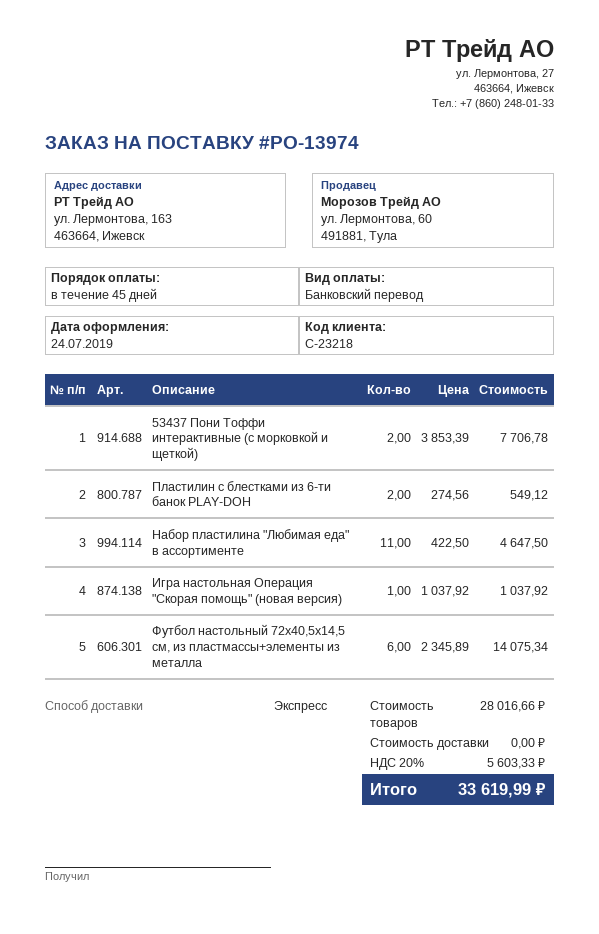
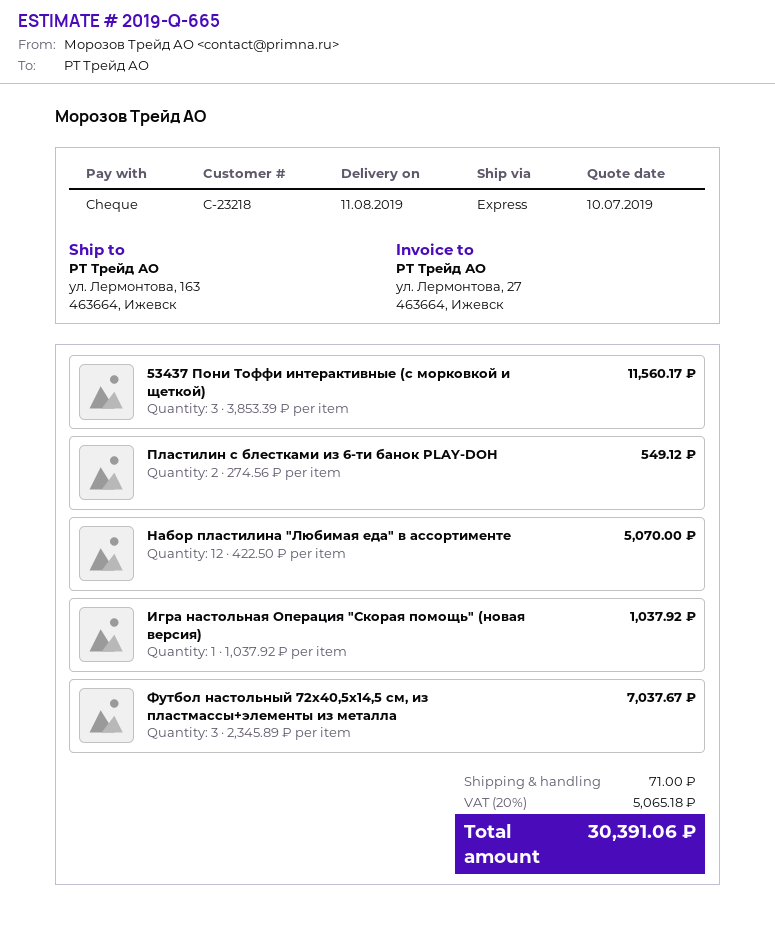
payment method: bank transfer -> cheque
53437 Пони Тоффи интерактивные (с морковкой и щеткой): 2 x 3853.39 = 7706.78 -> 3 x 3853.39 = 11560.17
Набор пластилина "Любимая еда" в ассортименте: 11 x 422.50 = 4647.50 -> 12 x 422.50 = 5070.00
Футбол настольный 72х40,5х14,5 см, из пластмассы+элементы из металла: 6 x 2345.89 = 14075.34 -> 3 x 2345.89 = 7037.67
shipping: 0.00 -> 71.00
tax: 20% = 5603.33 -> 20% = 5065.18
total: 33619.99 -> 30391.06

